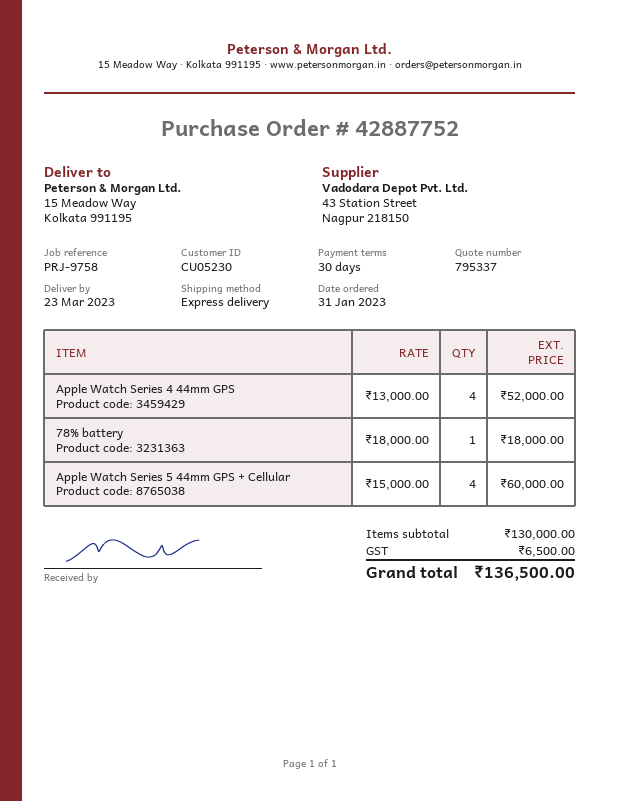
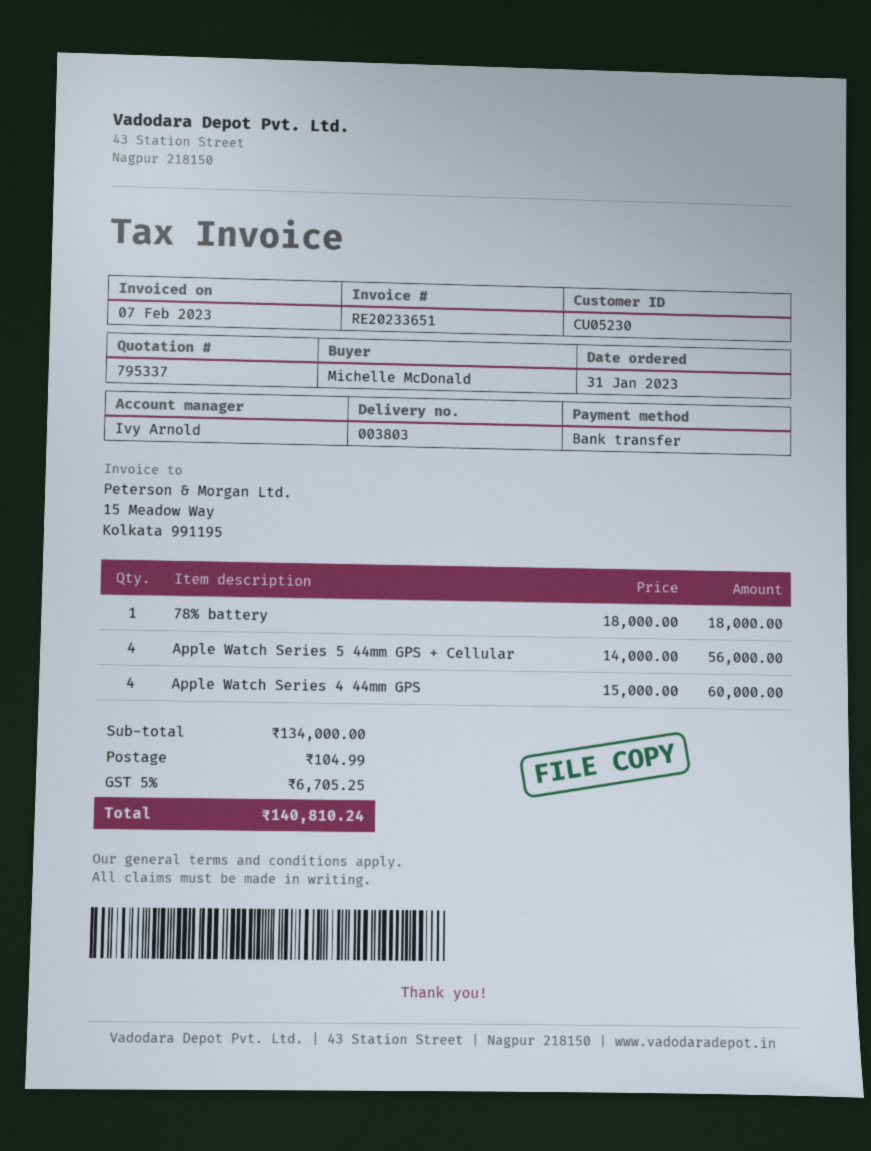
Apple Watch Series 4 44mm GPS: 4 x 13000.00 = 52000.00 -> 4 x 15000.00 = 60000.00
Apple Watch Series 5 44mm GPS + Cellular: 4 x 15000.00 = 60000.00 -> 4 x 14000.00 = 56000.00
subtotal: 130000.00 -> 134000.00
shipping: none -> 104.99
tax: 6500.00 -> 6705.25
total: 136500.00 -> 140810.24

